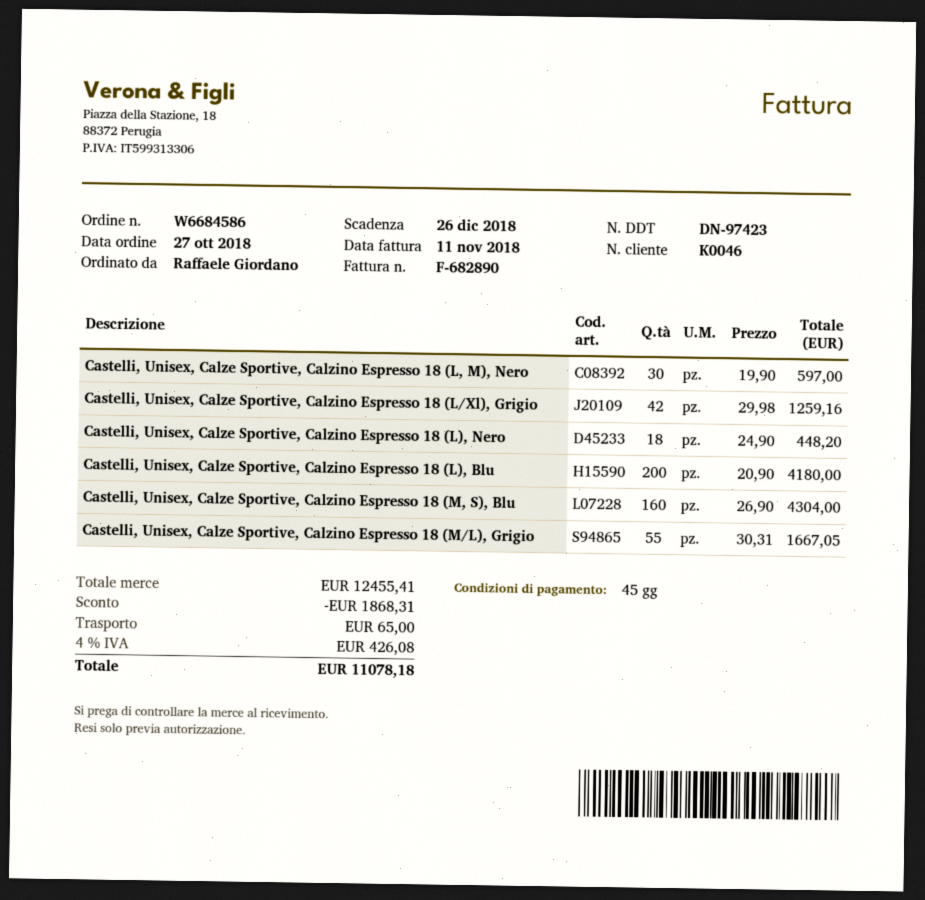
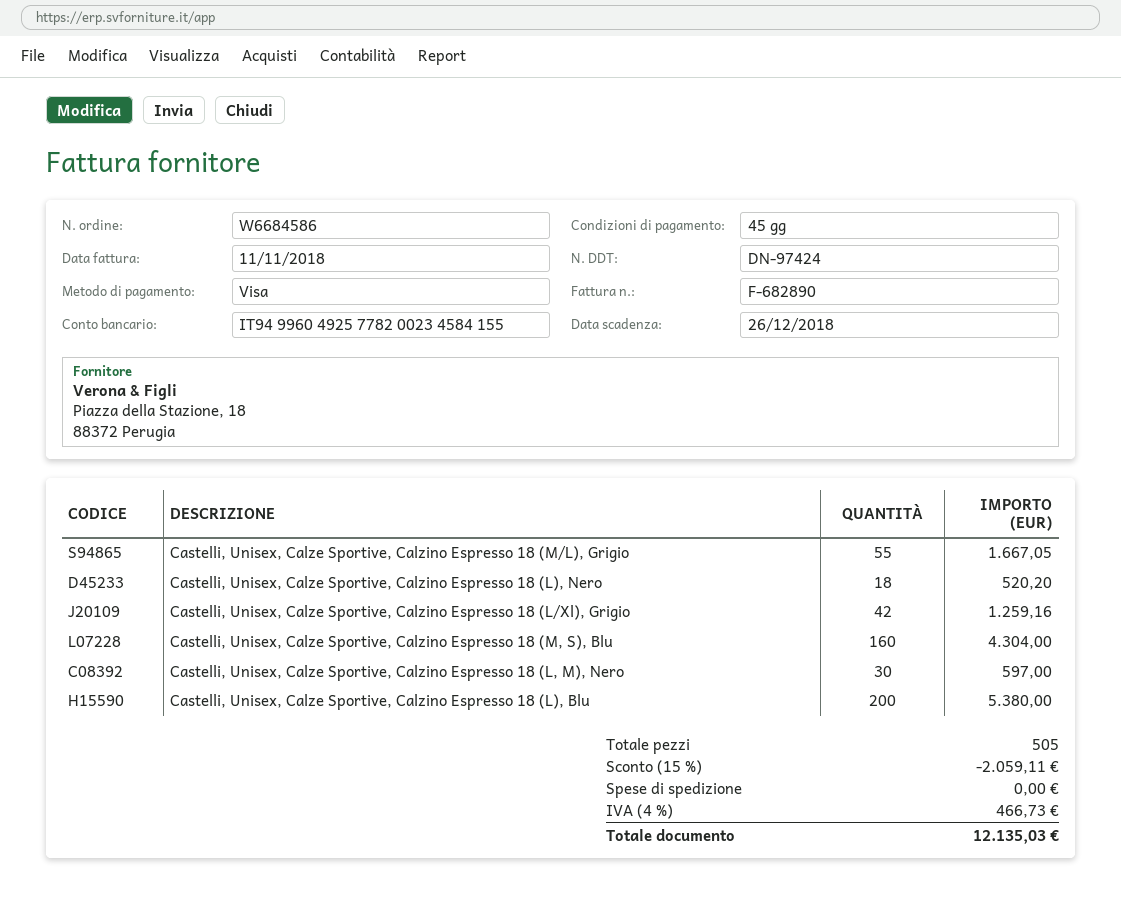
delivery note number: DN-97423 -> DN-97424
Castelli, Unisex, Calze Sportive, Calzino Espresso 18 (L), Nero: 18 for 448.20 -> 18 for 520.20
Castelli, Unisex, Calze Sportive, Calzino Espresso 18 (L), Blu: 200 for 4180.00 -> 200 for 5380.00
discount: 1868.31 -> 2059.11
shipping: 65.00 -> 0.00
tax: 4% = 426.08 -> 4% = 466.73
total: 11078.18 -> 12135.03

